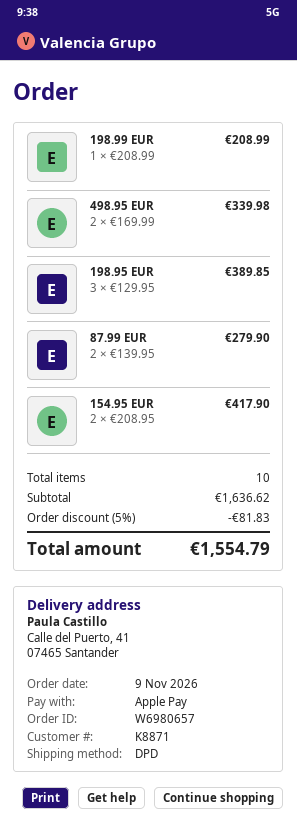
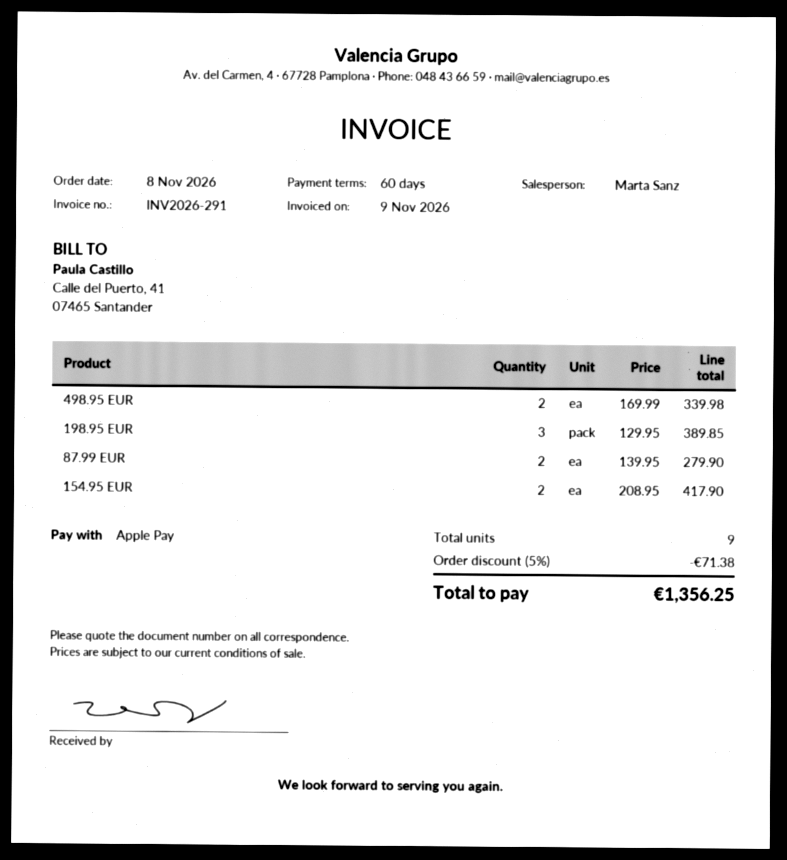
order date: 2026-11-09 -> 2026-11-08
198.99 EUR: 1 x 208.99 = 208.99 -> none
total quantity: 10 -> 9
discount: 5% = 81.83 -> 5% = 71.38
total: 1554.79 -> 1356.25

